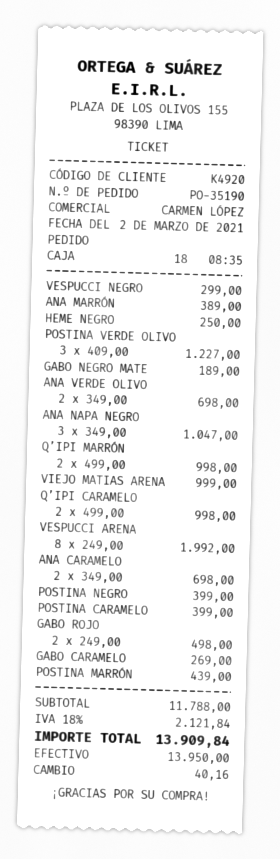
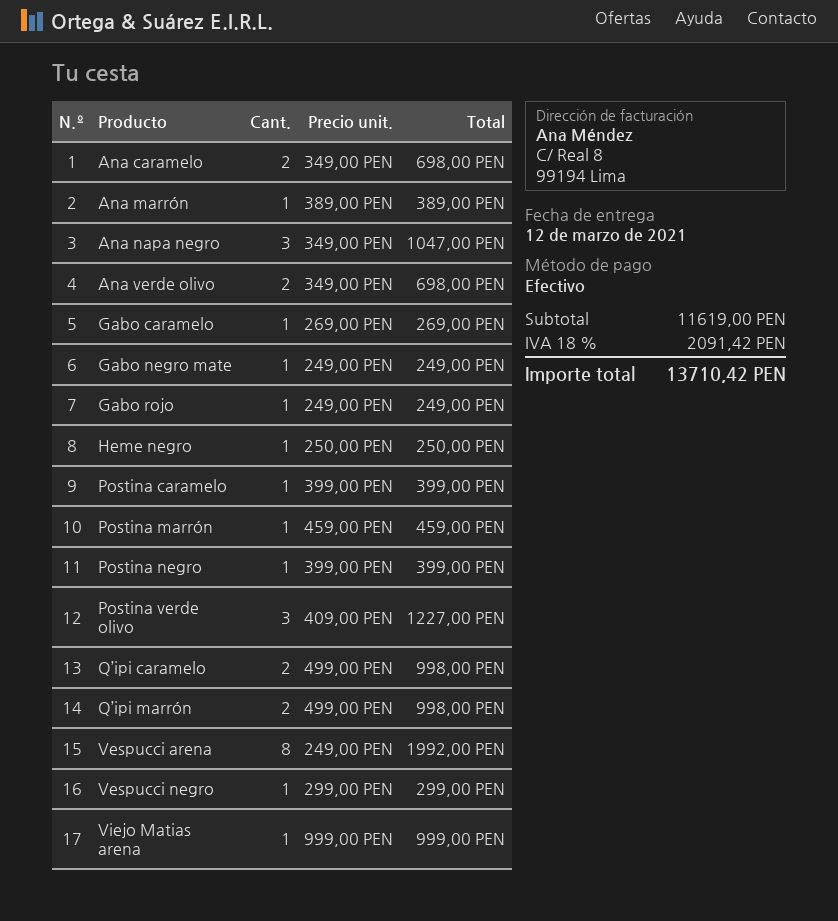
GABO NEGRO MATE: 1 x 189.00 = 189.00 -> 1 x 249.00 = 249.00
GABO ROJO: 2 x 249.00 = 498.00 -> 1 x 249.00 = 249.00
POSTINA MARRÓN: 1 x 439.00 = 439.00 -> 1 x 459.00 = 459.00
subtotal: 11788.00 -> 11619.00
tax: 18% = 2121.84 -> 18% = 2091.42
total: 13909.84 -> 13710.42

